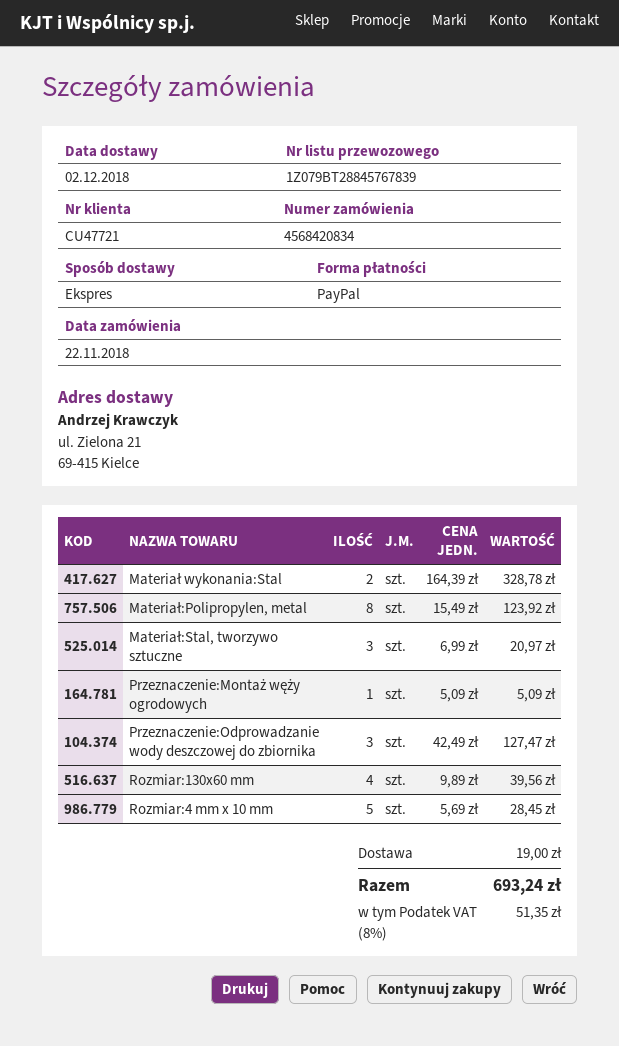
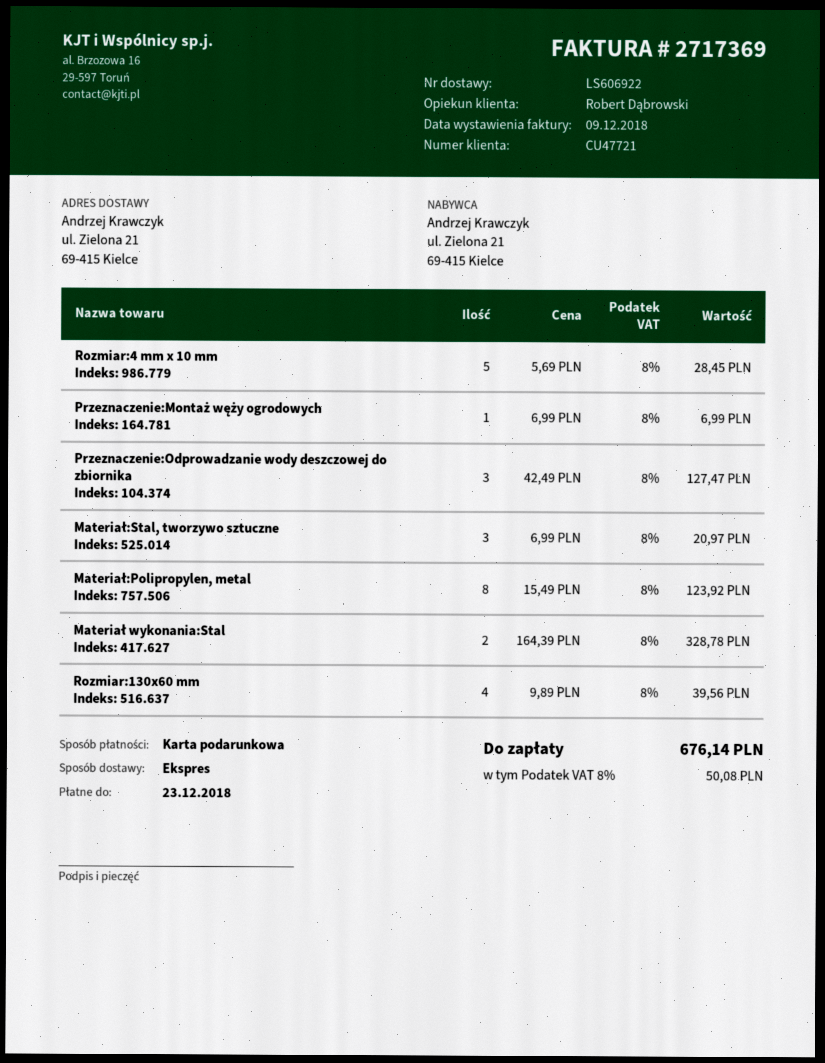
payment method: PayPal -> gift card
Przeznaczenie:Montaż węży ogrodowych: 1 x 5.09 = 5.09 -> 1 x 6.99 = 6.99
shipping: 19.00 -> none
tax: 8% = 51.35 -> 8% = 50.08
total: 693.24 -> 676.14

